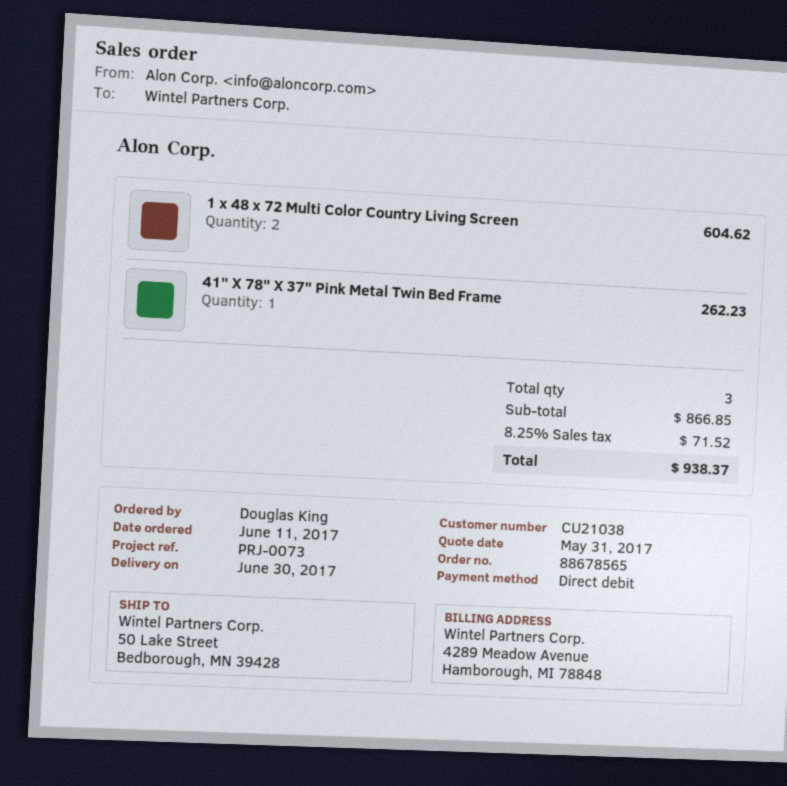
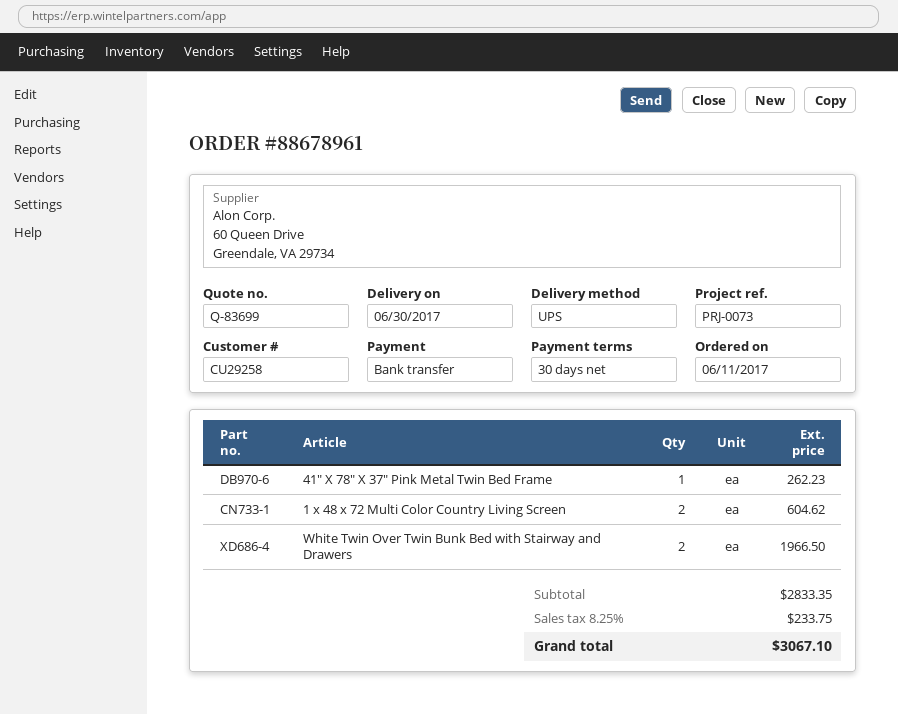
order number: 88678565 -> 88678961
customer number: CU21038 -> CU29258
payment method: direct debit -> bank transfer
White Twin Over Twin Bunk Bed with Stairway and Drawers: none -> 2 for 1966.50
subtotal: 866.85 -> 2833.35
tax: 8.25% = 71.52 -> 8.25% = 233.75
total: 938.37 -> 3067.10

